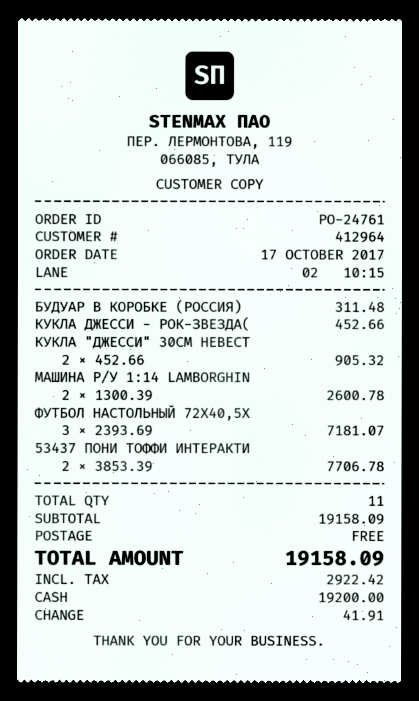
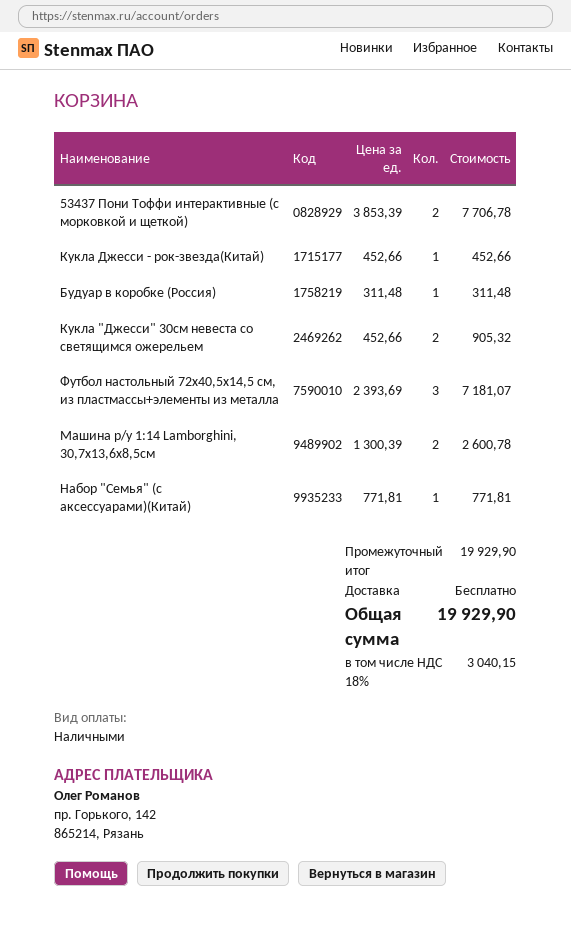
Набор "Семья" (с аксессуарами)(Китай): none -> 1 x 771.81 = 771.81
subtotal: 19158.09 -> 19929.90
tax: 2922.42 -> 3040.15
total: 19158.09 -> 19929.90

